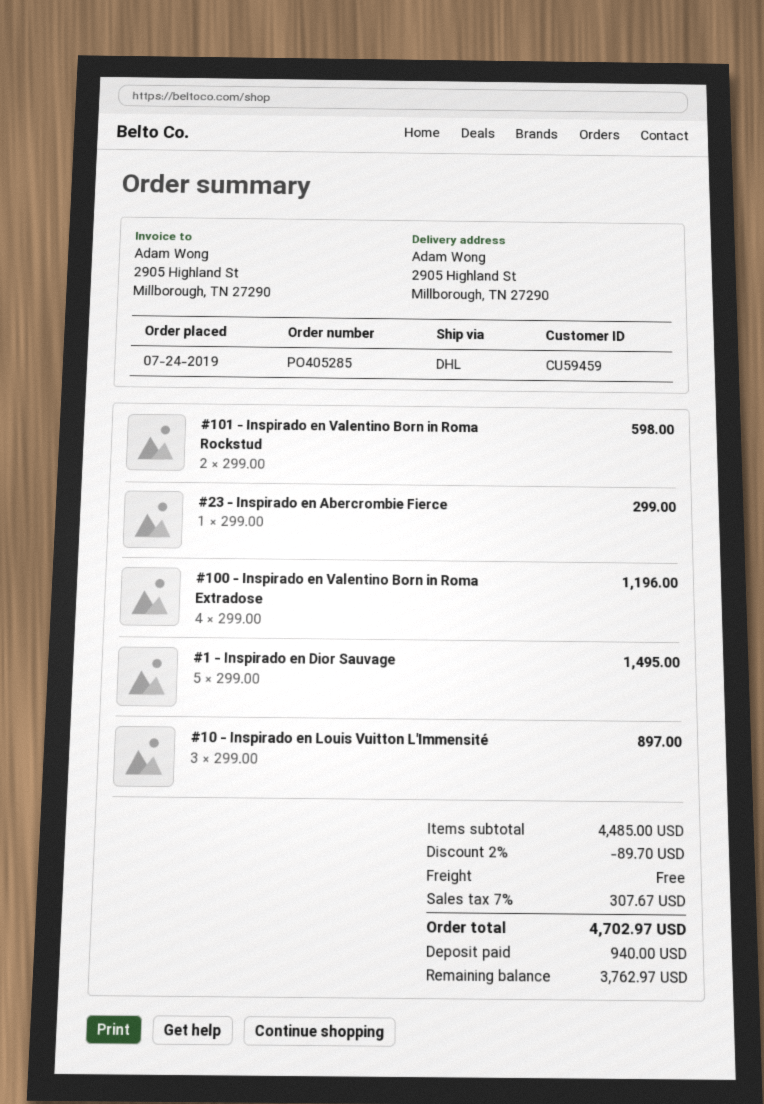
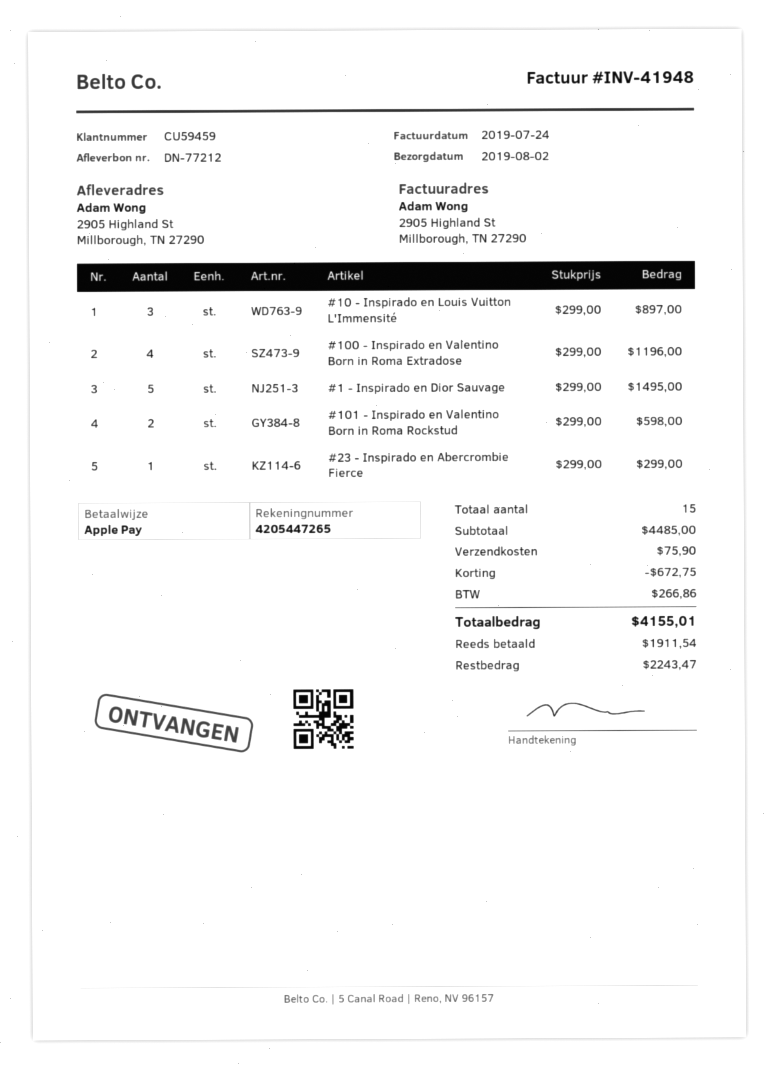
discount: 89.70 -> 672.75
shipping: 0.00 -> 75.90
tax: 307.67 -> 266.86
total: 4702.97 -> 4155.01
deposit: 940.00 -> 1911.54
balance: 3762.97 -> 2243.47

